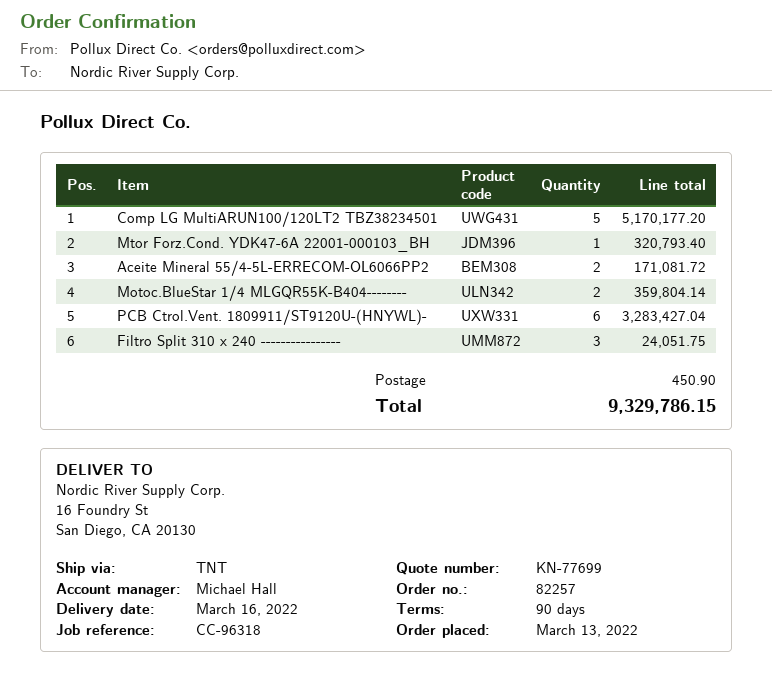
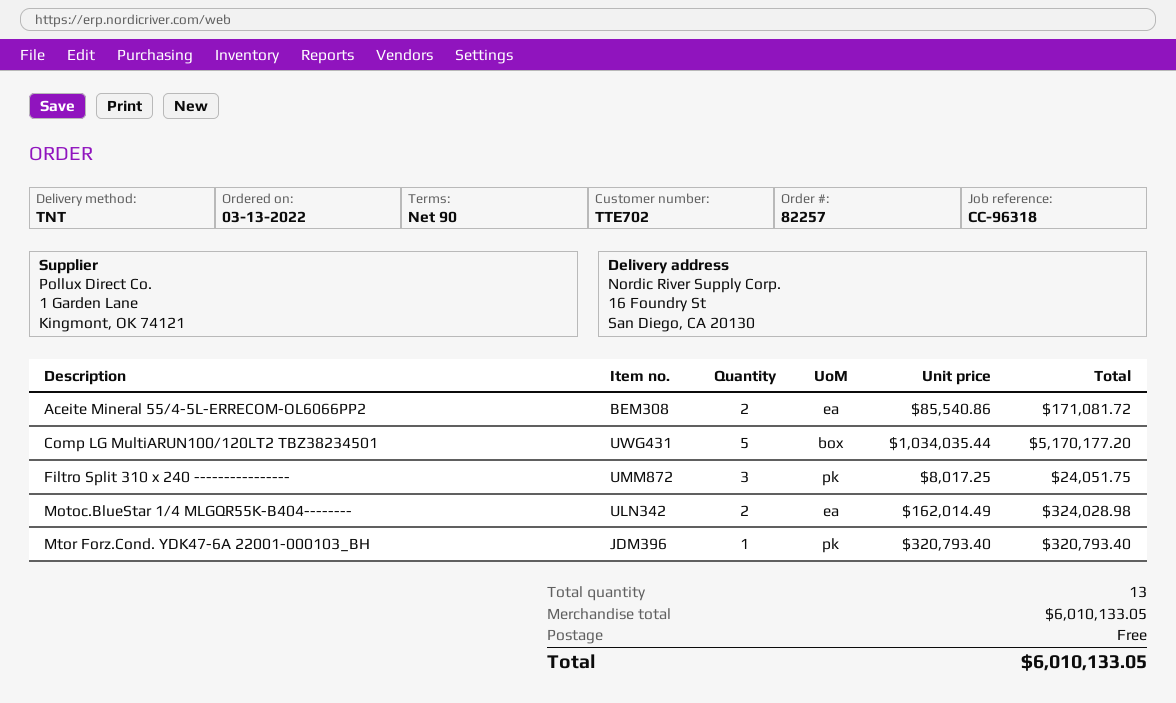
Motoc.BlueStar 1/4 MLGQR55K-B404--------: 2 for 359804.14 -> 2 for 324028.98
PCB Ctrol.Vent. 1809911/ST9120U-(HNYWL)-: 6 for 3283427.04 -> none
shipping: 450.90 -> 0.00
total: 9329786.15 -> 6010133.05

